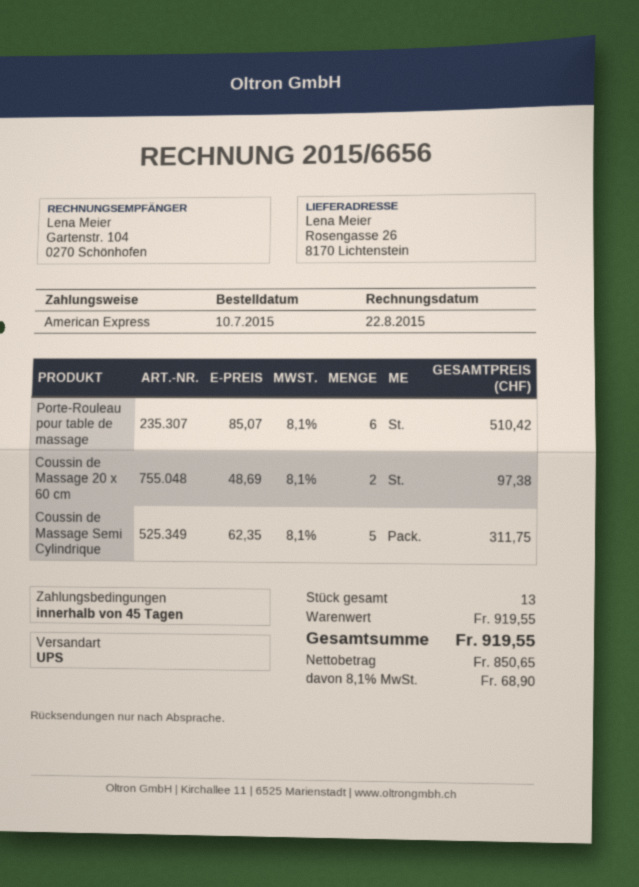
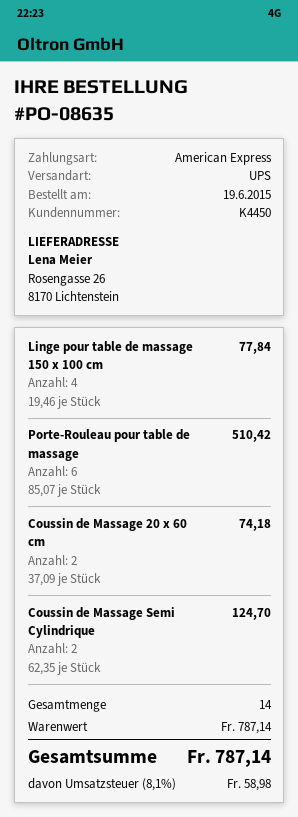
order date: 2015-07-10 -> 2015-06-19
Coussin de Massage 20 x 60 cm: 2 x 48.69 = 97.38 -> 2 x 37.09 = 74.18
Coussin de Massage Semi Cylindrique: 5 x 62.35 = 311.75 -> 2 x 62.35 = 124.70
Linge pour table de massage 150 x 100 cm: none -> 4 x 19.46 = 77.84
total quantity: 13 -> 14
subtotal: 919.55 -> 787.14
tax: 8.1% = 68.90 -> 8.1% = 58.98
total: 919.55 -> 787.14

